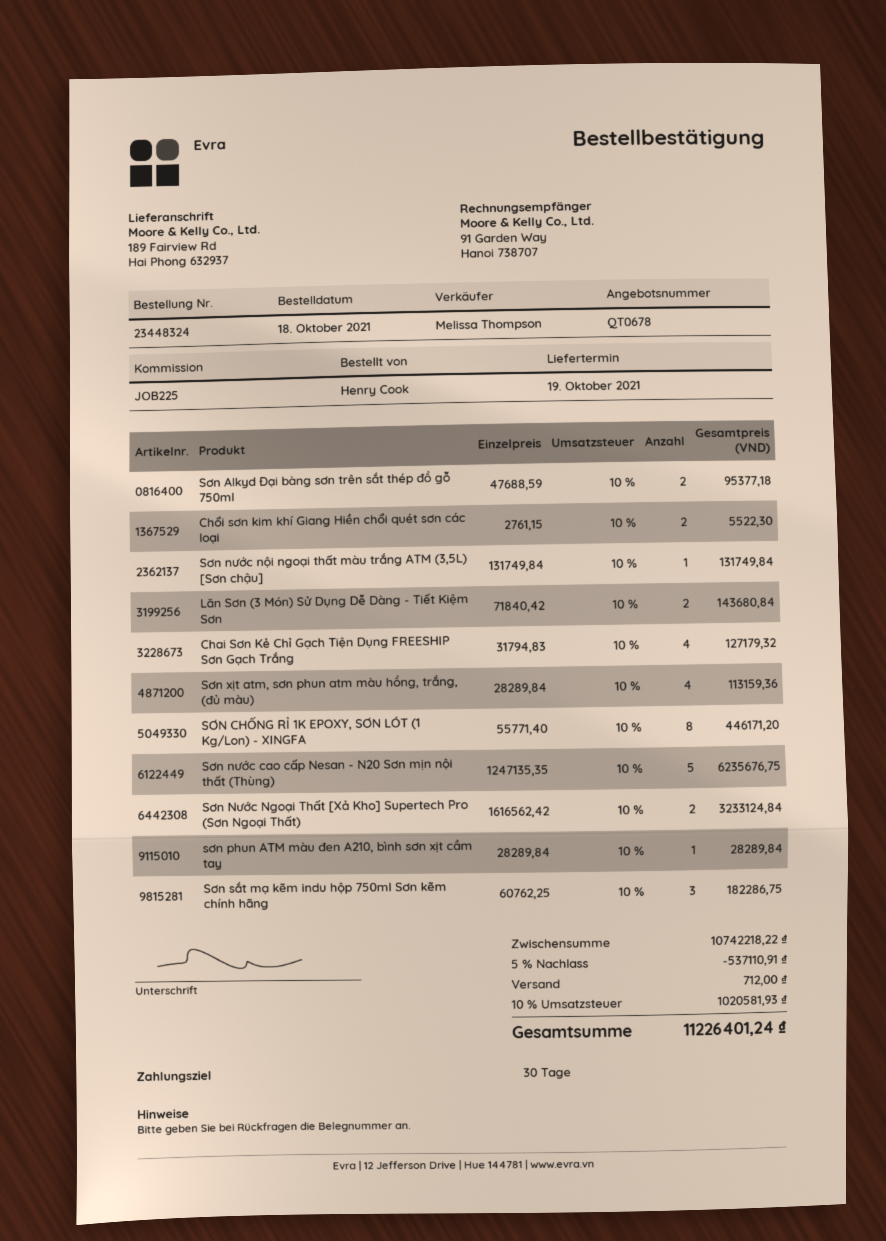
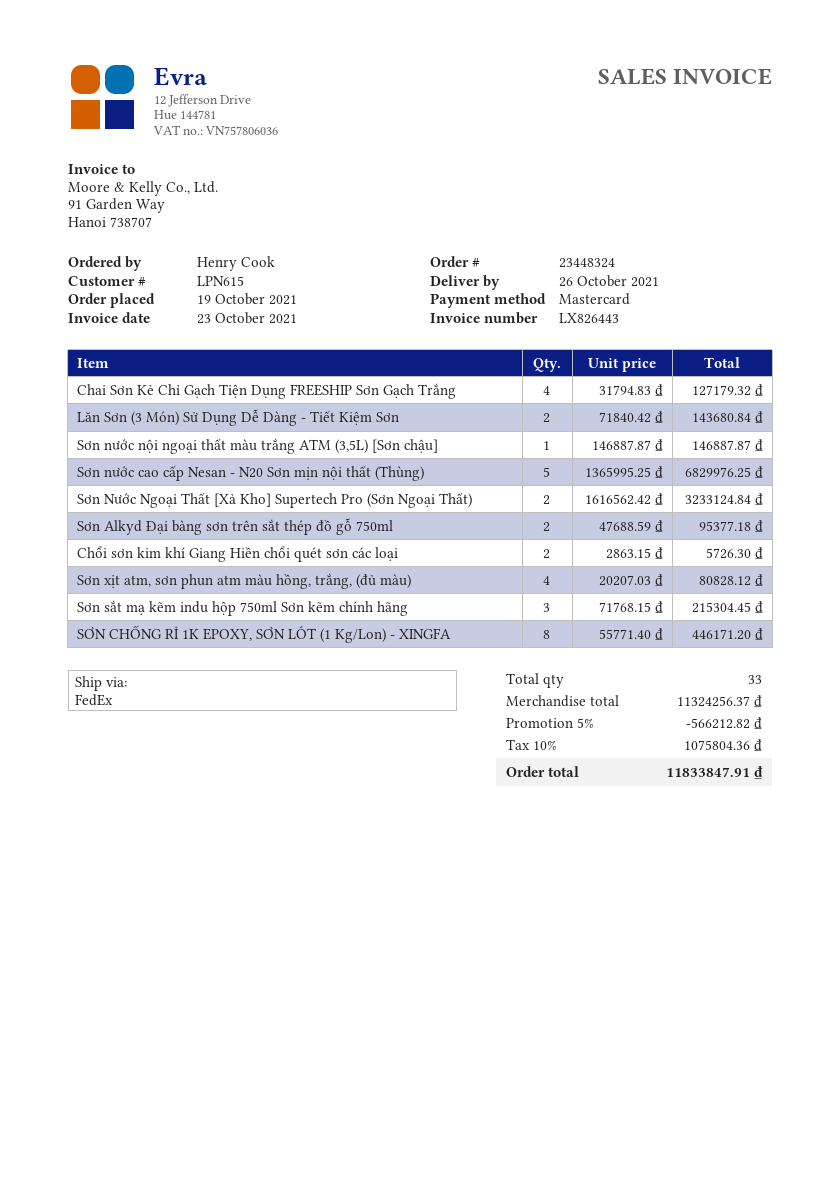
order date: 2021-10-18 -> 2021-10-19
delivery date: 2021-10-19 -> 2021-10-26
Chổi sơn kim khí Giang Hiền chổi quét sơn các loại: 2 x 2761.15 = 5522.30 -> 2 x 2863.15 = 5726.30
Sơn nước nội ngoại thất màu trắng ATM (3,5L) [Sơn chậu]: 1 x 131749.84 = 131749.84 -> 1 x 146887.87 = 146887.87
Sơn xịt atm, sơn phun atm màu hồng, trắng, (đủ màu): 4 x 28289.84 = 113159.36 -> 4 x 20207.03 = 80828.12
Sơn nước cao cấp Nesan - N20 Sơn mịn nội thất (Thùng): 5 x 1247135.35 = 6235676.75 -> 5 x 1365995.25 = 6829976.25
sơn phun ATM màu đen A210, bình sơn xịt cầm tay: 1 x 28289.84 = 28289.84 -> none
Sơn sắt mạ kẽm indu hộp 750ml Sơn kẽm chính hãng: 3 x 60762.25 = 182286.75 -> 3 x 71768.15 = 215304.45
subtotal: 10742218.22 -> 11324256.37
discount: 5% = 537110.91 -> 5% = 566212.82
shipping: 712.00 -> none
tax: 10% = 1020581.93 -> 10% = 1075804.36
total: 11226401.24 -> 11833847.91

